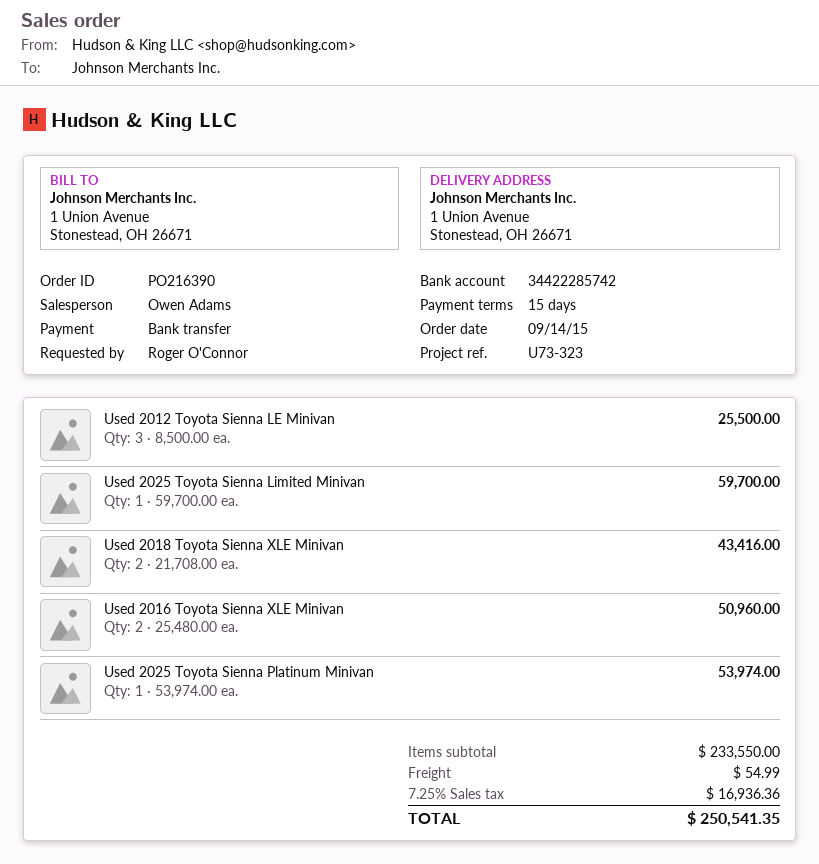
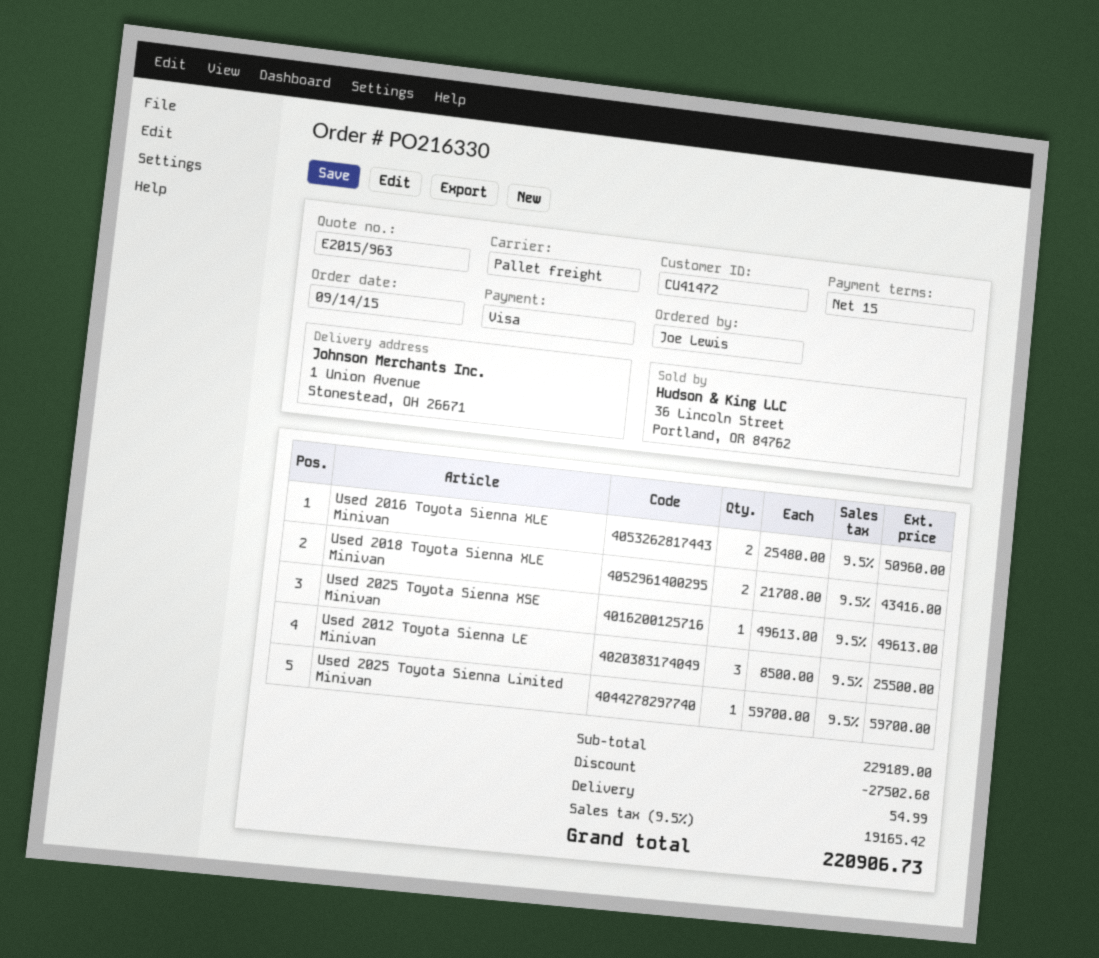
order number: PO216390 -> PO216330
ordered by: Roger O'Connor -> Joe Lewis
payment method: bank transfer -> Visa
Used 2025 Toyota Sienna Platinum Minivan: 1 x 53974.00 = 53974.00 -> none
Used 2025 Toyota Sienna XSE Minivan: none -> 1 x 49613.00 = 49613.00
subtotal: 233550.00 -> 229189.00
discount: none -> 27502.68
tax: 7.25% = 16936.36 -> 9.5% = 19165.42
total: 250541.35 -> 220906.73

